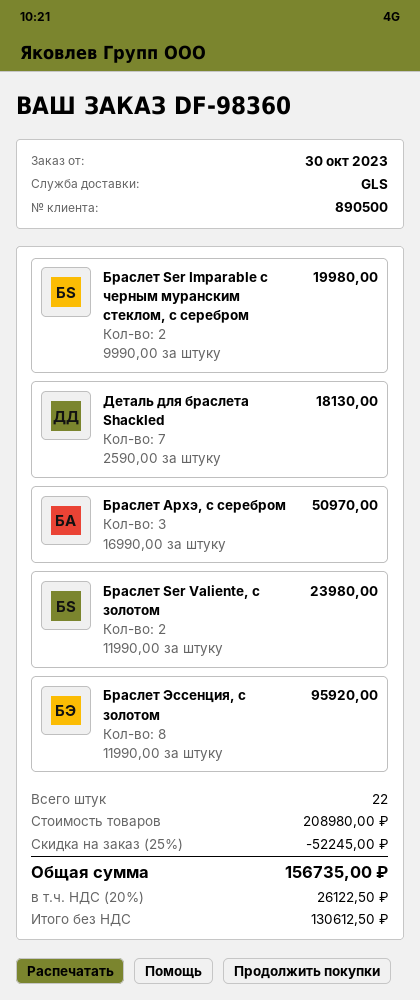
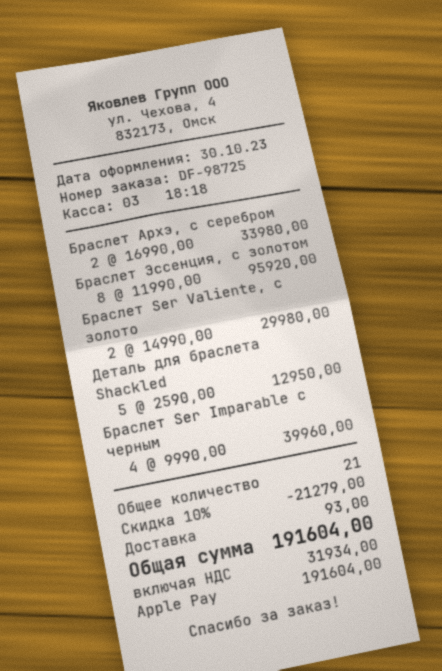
order number: DF-98360 -> DF-98725
Браслет Ser Imparable с черным муранским стеклом, с серебром: 2 x 9990.00 = 19980.00 -> 4 x 9990.00 = 39960.00
Деталь для браслета Shackled: 7 x 2590.00 = 18130.00 -> 5 x 2590.00 = 12950.00
Браслет Архэ, с серебром: 3 x 16990.00 = 50970.00 -> 2 x 16990.00 = 33980.00
Браслет Ser Valiente, с золотом: 2 x 11990.00 = 23980.00 -> 2 x 14990.00 = 29980.00
total quantity: 22 -> 21
discount: 25% = 52245.00 -> 10% = 21279.00
shipping: none -> 93.00
tax: 26122.50 -> 31934.00
total: 156735.00 -> 191604.00

